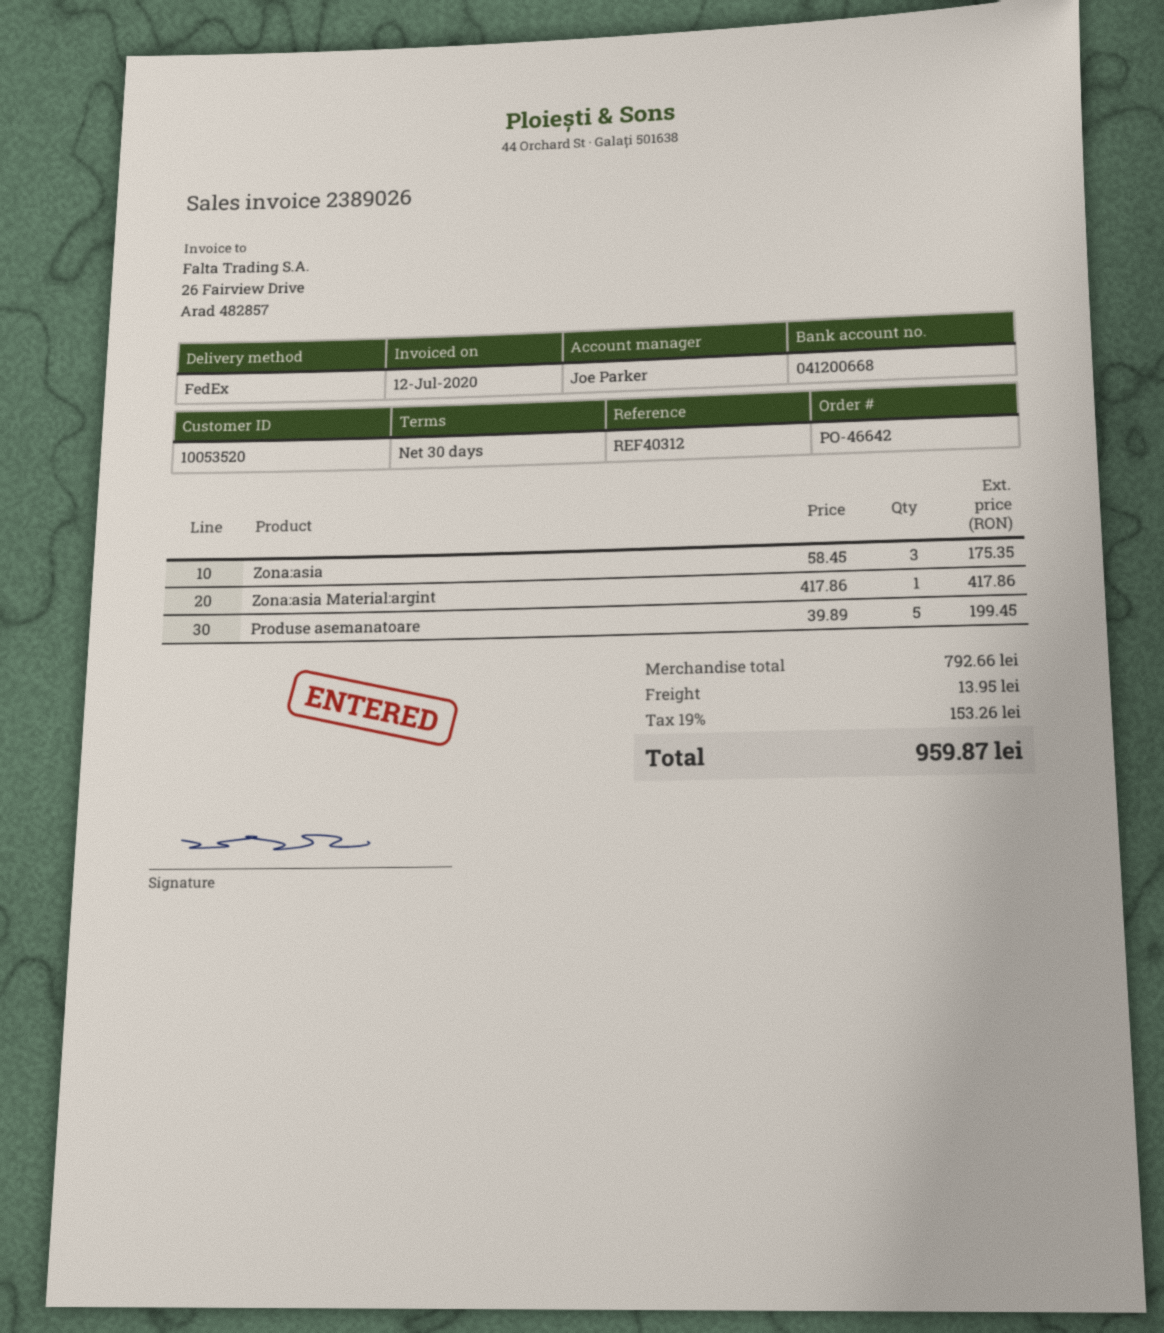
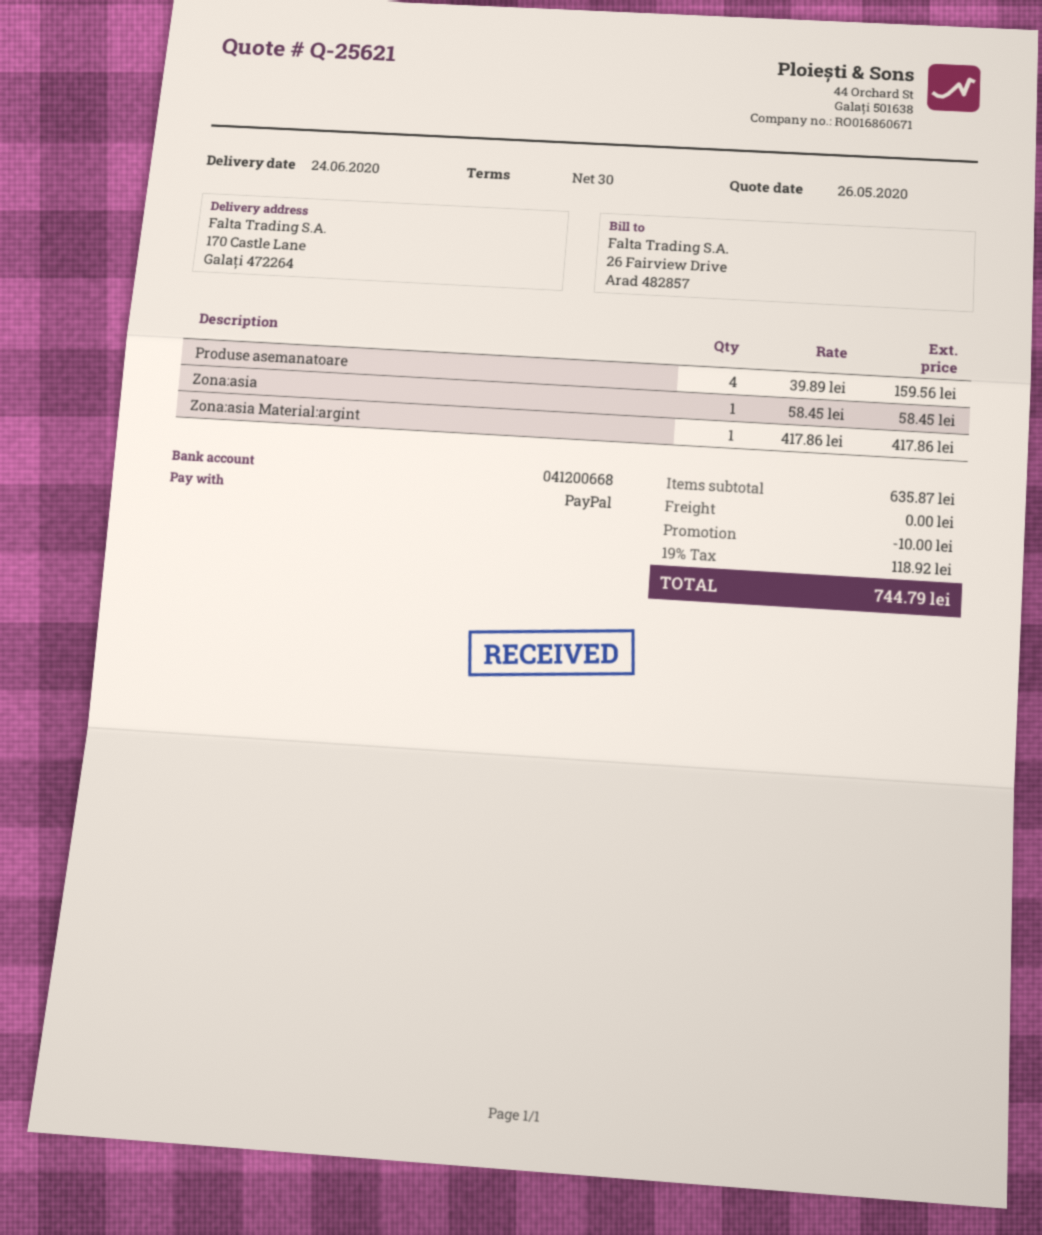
Zona:asia: 3 x 58.45 = 175.35 -> 1 x 58.45 = 58.45
Produse asemanatoare: 5 x 39.89 = 199.45 -> 4 x 39.89 = 159.56
subtotal: 792.66 -> 635.87
discount: none -> 10.00
shipping: 13.95 -> 0.00
tax: 19% = 153.26 -> 19% = 118.92
total: 959.87 -> 744.79

